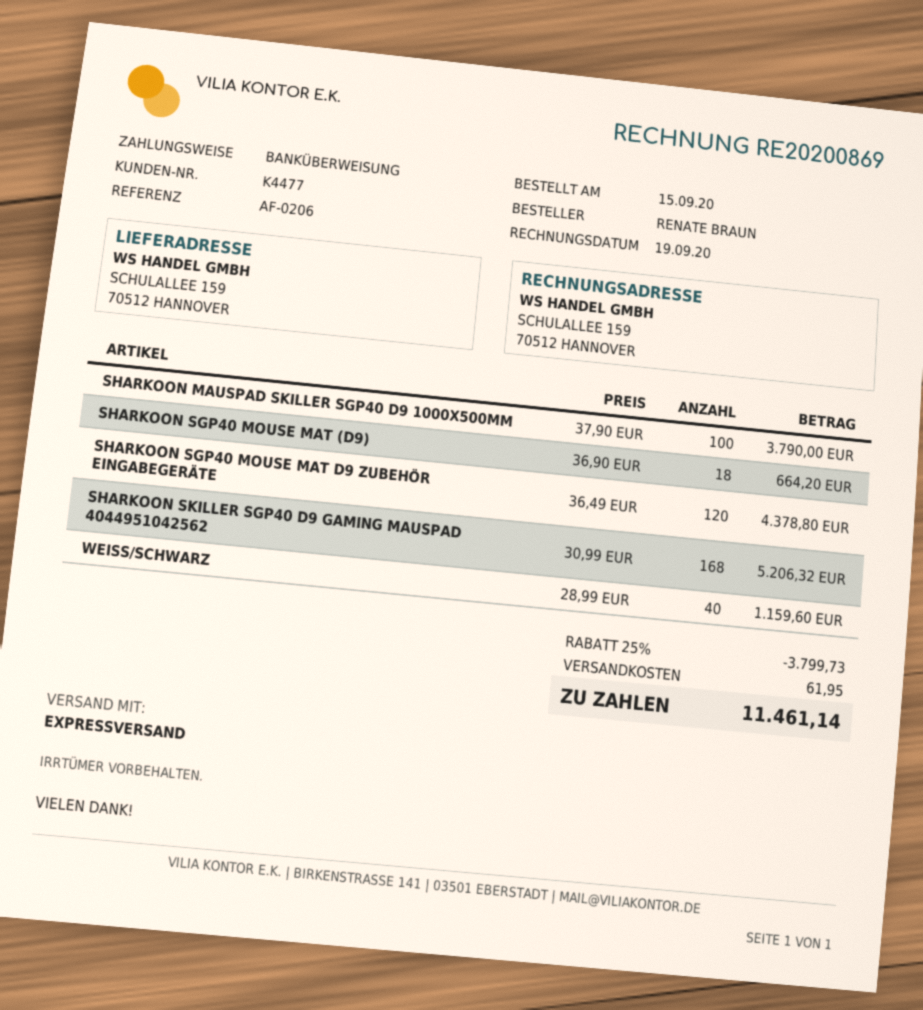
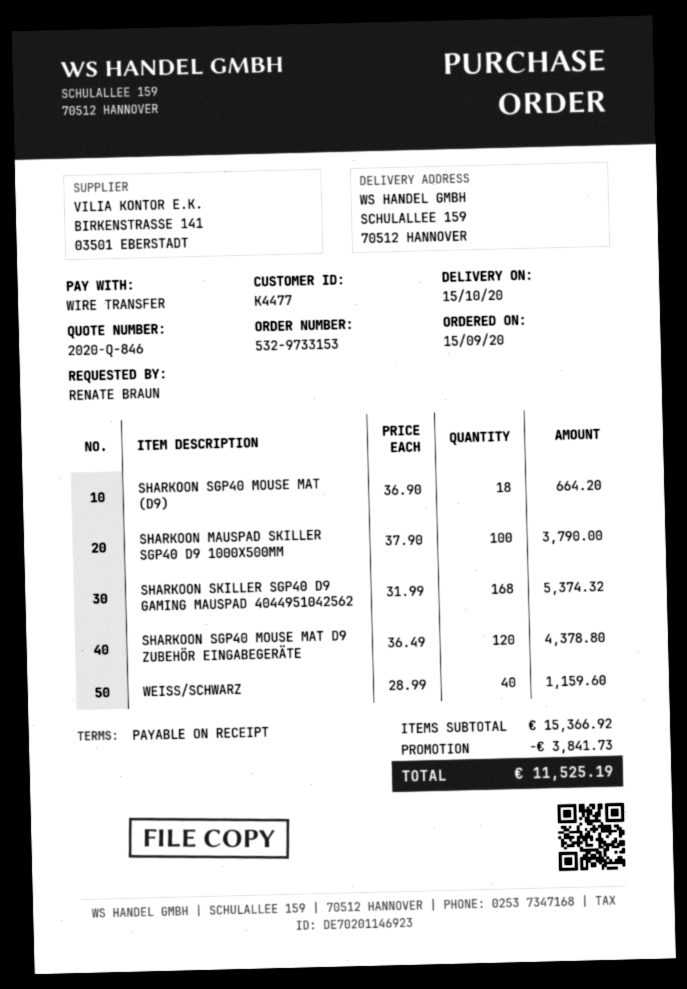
SHARKOON SKILLER SGP40 D9 GAMING MAUSPAD 4044951042562: 168 x 30.99 = 5206.32 -> 168 x 31.99 = 5374.32
discount: 3799.73 -> 3841.73
shipping: 61.95 -> none
total: 11461.14 -> 11525.19

